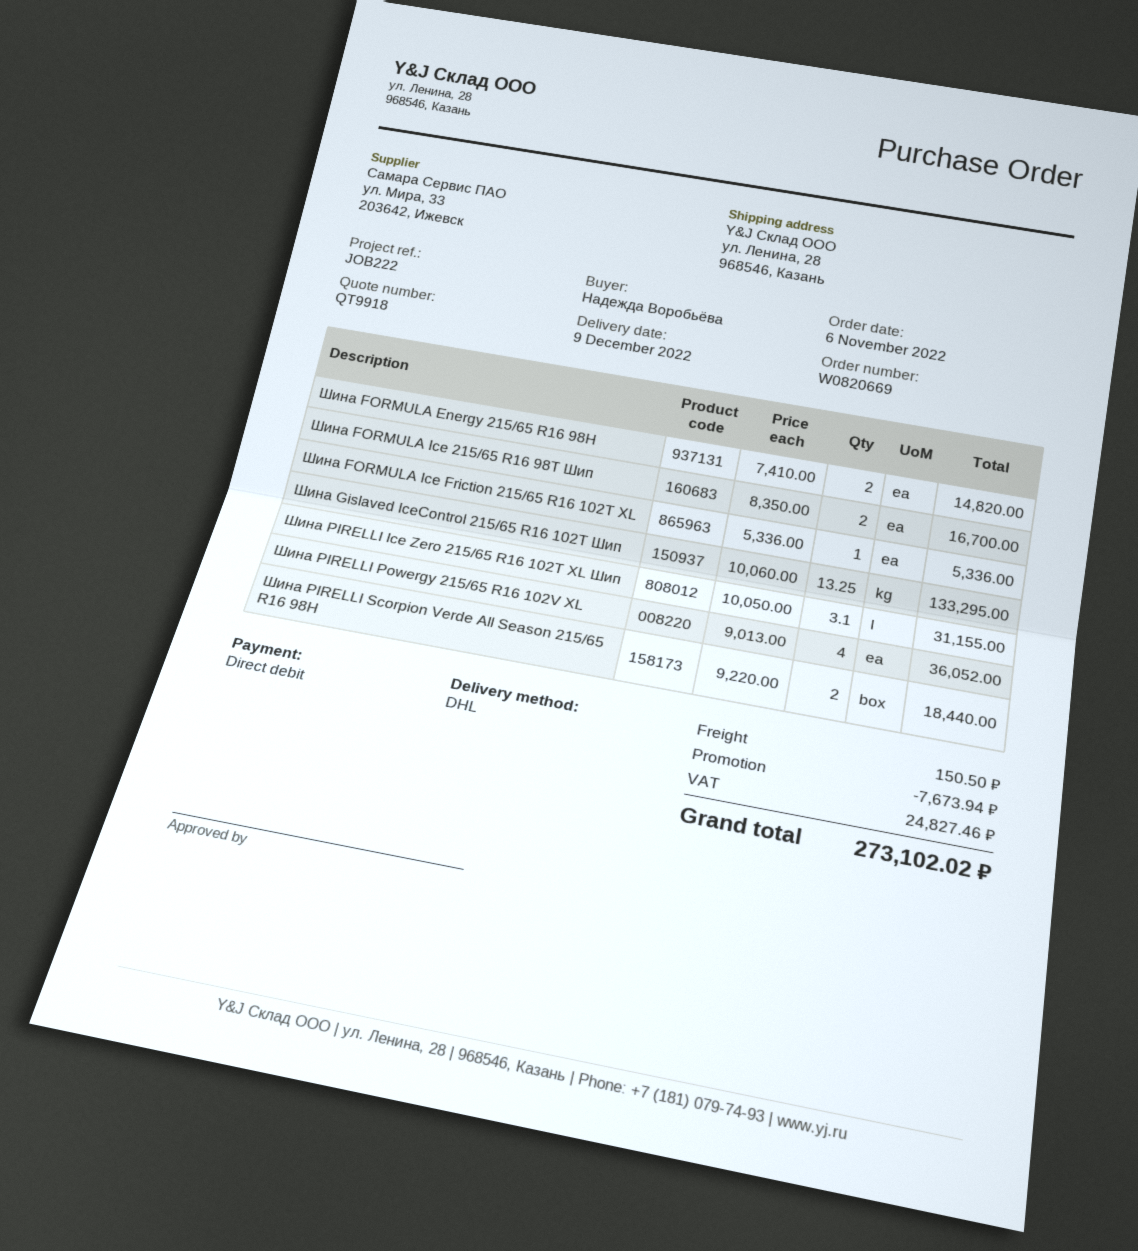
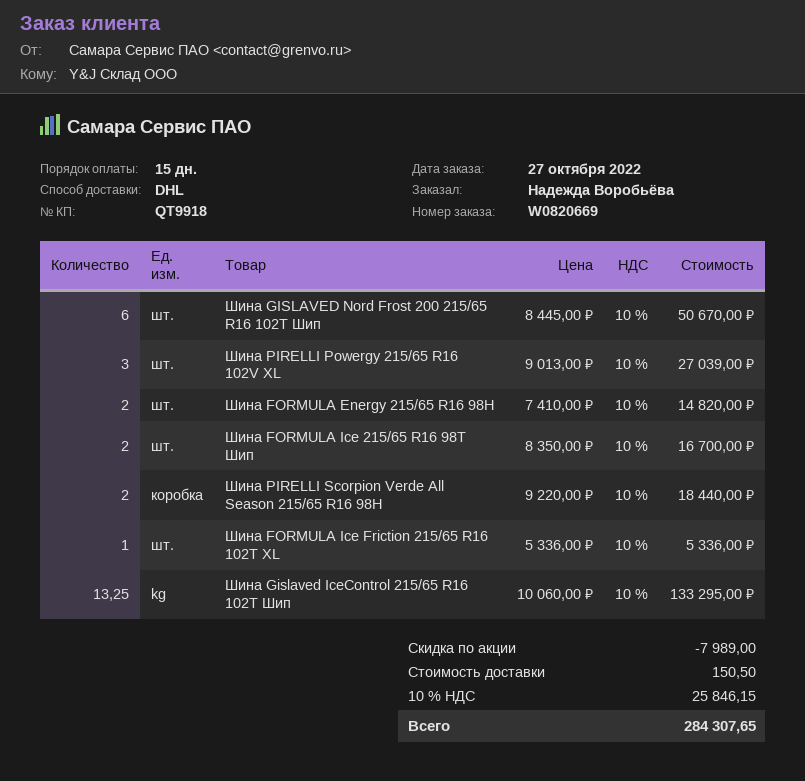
order date: 2022-11-06 -> 2022-10-27
Шина PIRELLI Ice Zero 215/65 R16 102T XL Шип: 3.1 x 10050.00 = 31155.00 -> none
Шина PIRELLI Powergy 215/65 R16 102V XL: 4 x 9013.00 = 36052.00 -> 3 x 9013.00 = 27039.00
Шина GISLAVED Nord Frost 200 215/65 R16 102T Шип: none -> 6 x 8445.00 = 50670.00
discount: 7673.94 -> 7989.00
tax: 24827.46 -> 25846.15
total: 273102.02 -> 284307.65

